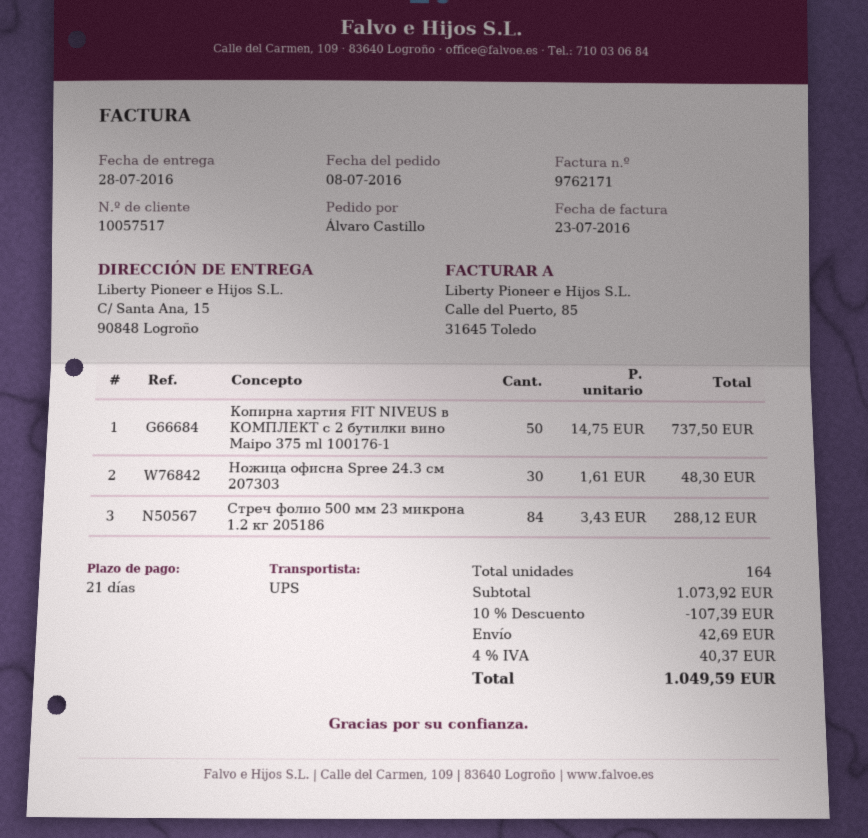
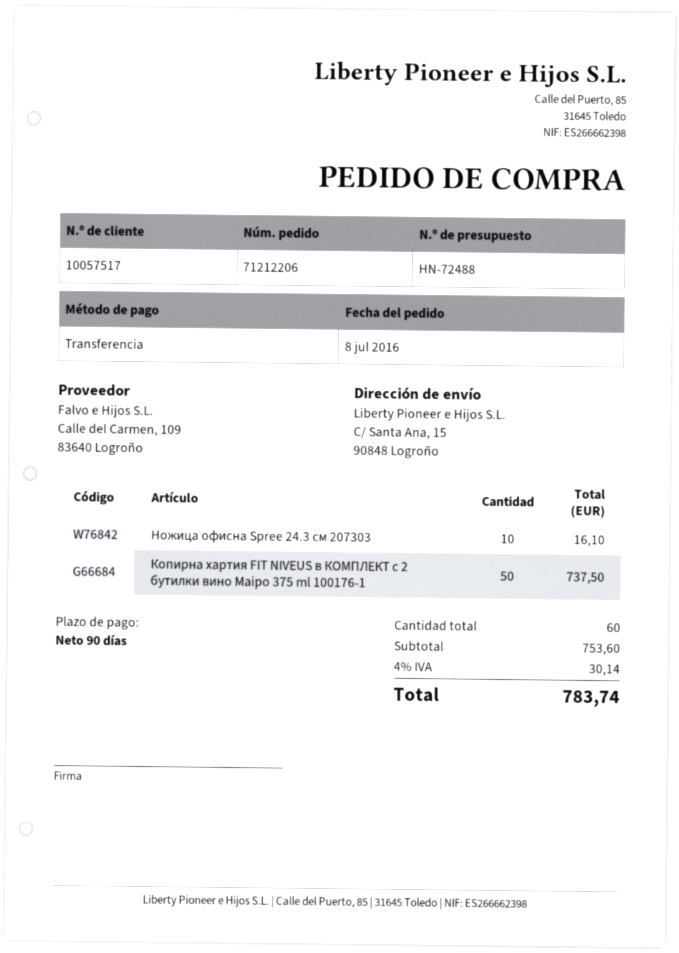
payment terms: 21 days -> 90 days
Ножица офисна Spree 24.3 см 207303: 30 for 48.30 -> 10 for 16.10
Стреч фолио 500 мм 23 микрона 1.2 кг 205186: 84 for 288.12 -> none
total quantity: 164 -> 60
subtotal: 1073.92 -> 753.60
discount: 10% = 107.39 -> none
shipping: 42.69 -> none
tax: 4% = 40.37 -> 4% = 30.14
total: 1049.59 -> 783.74

